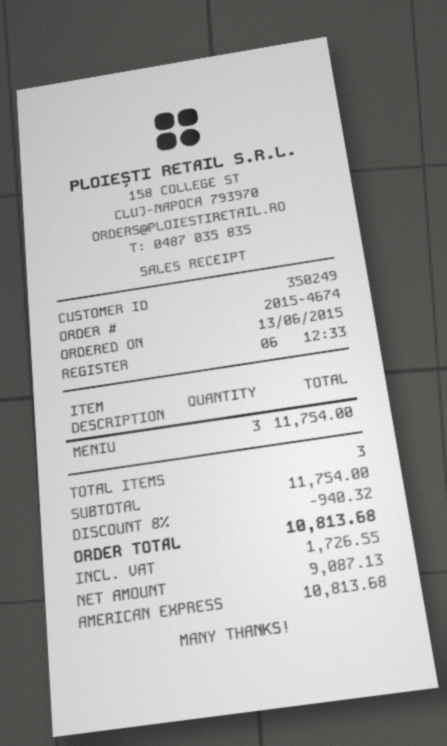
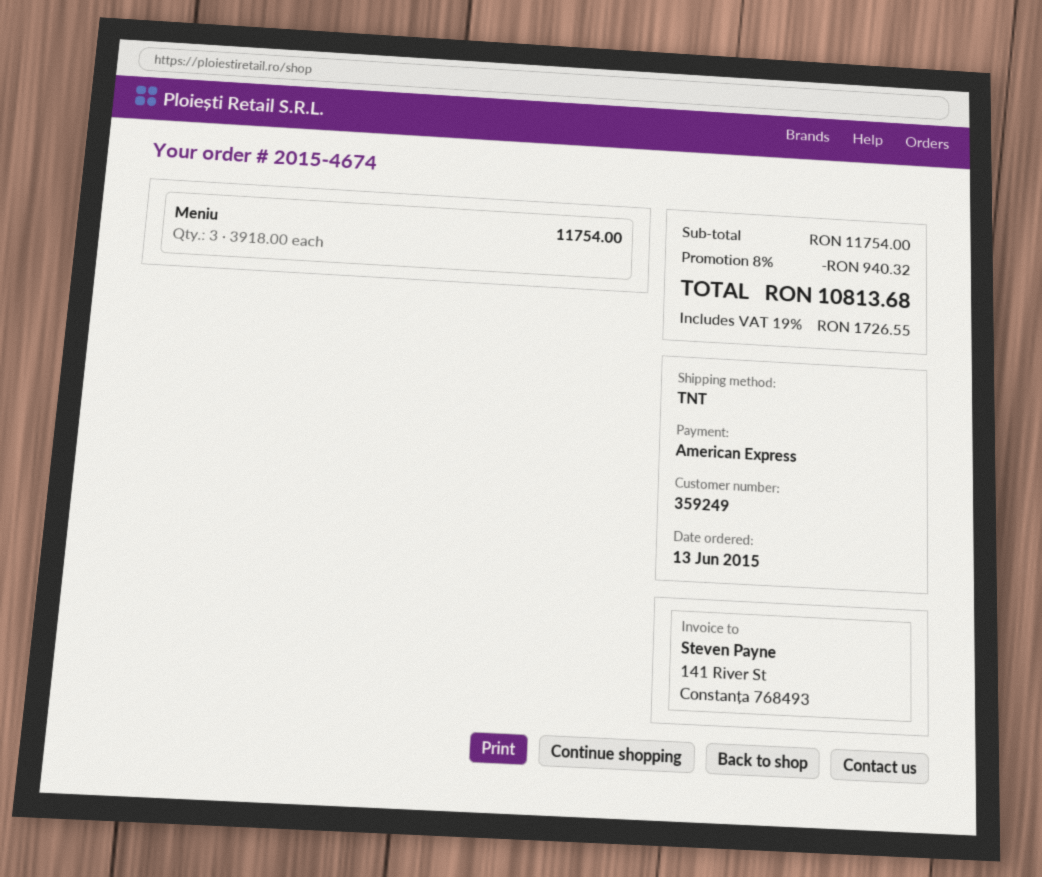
customer number: 350249 -> 359249

